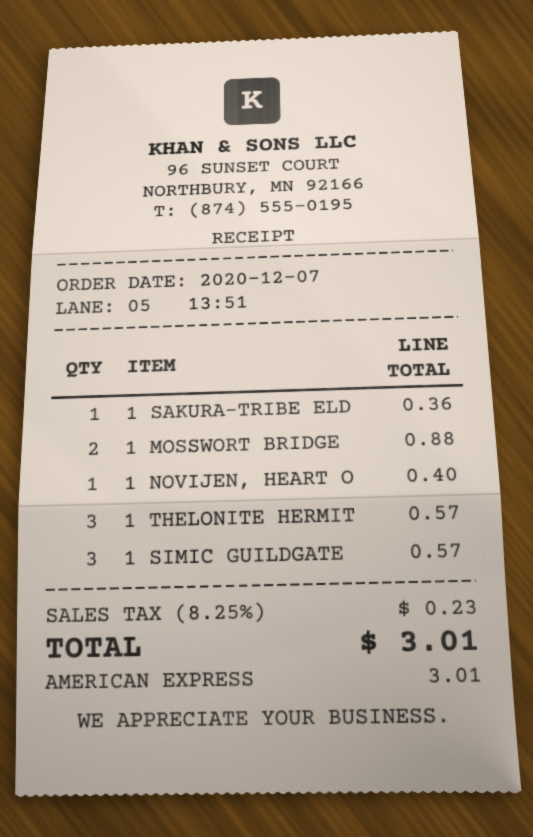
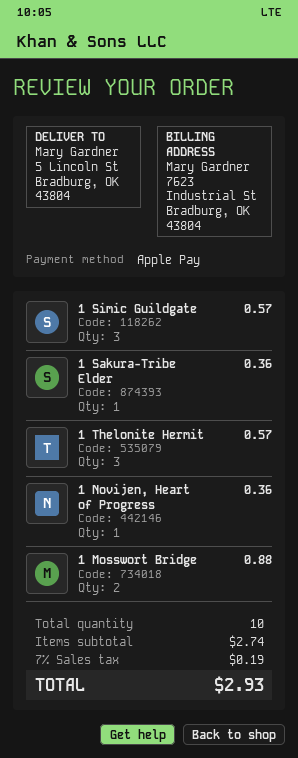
payment method: American Express -> Apple Pay
1 NOVIJEN, HEART O: 1 for 0.40 -> 1 for 0.36
tax: 8.25% = 0.23 -> 7% = 0.19
total: 3.01 -> 2.93

